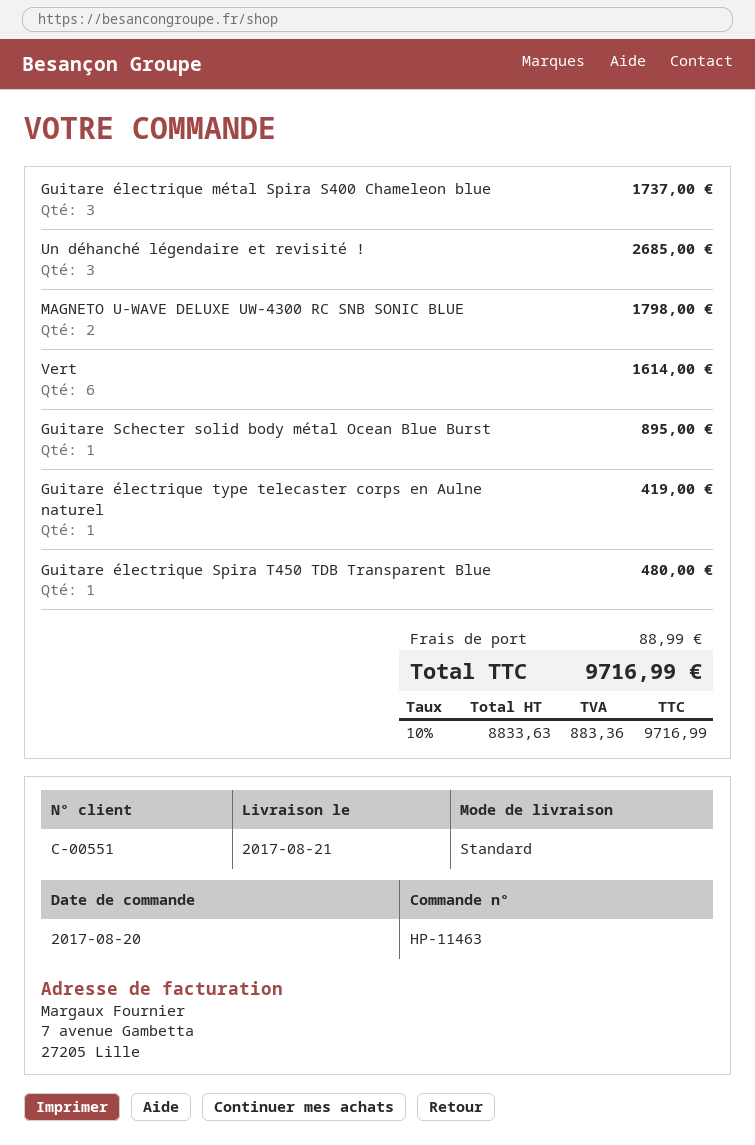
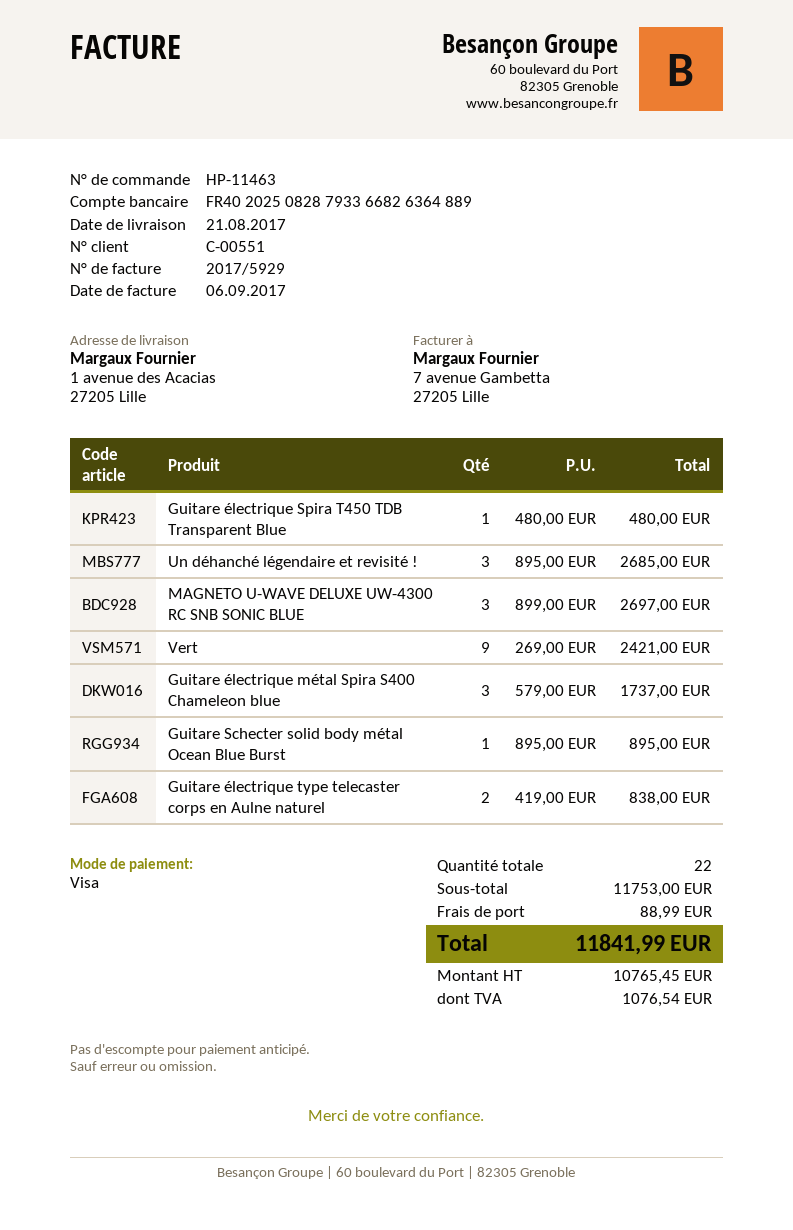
MAGNETO U-WAVE DELUXE UW-4300 RC SNB SONIC BLUE: 2 for 1798.00 -> 3 for 2697.00
Vert: 6 for 1614.00 -> 9 for 2421.00
Guitare électrique type telecaster corps en Aulne naturel: 1 for 419.00 -> 2 for 838.00
net: 8833.63 -> 10765.45
tax: 883.36 -> 1076.54
total: 9716.99 -> 11841.99

